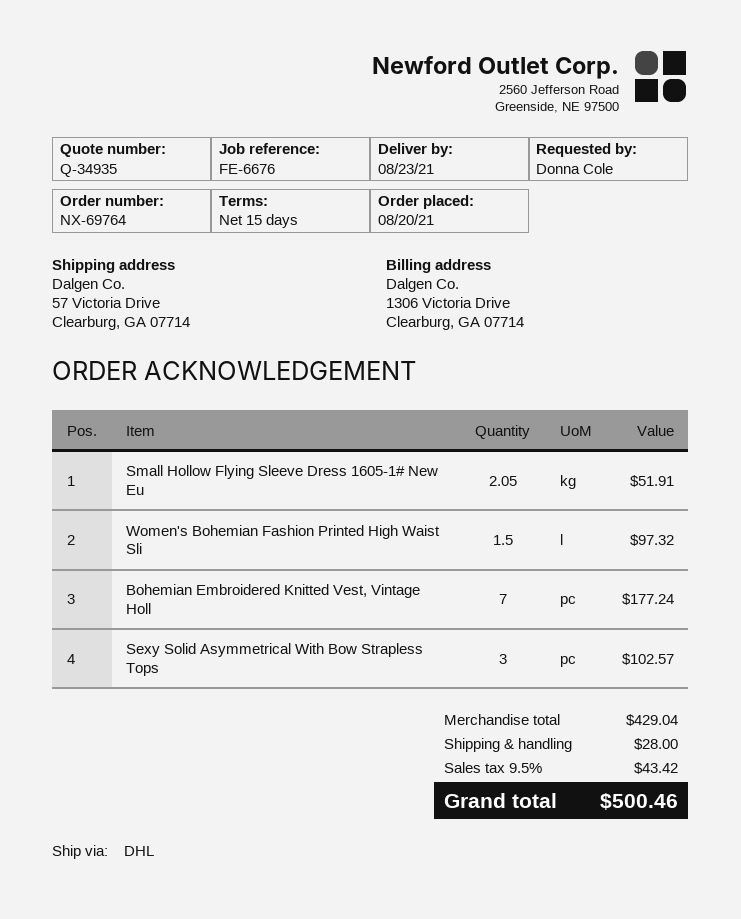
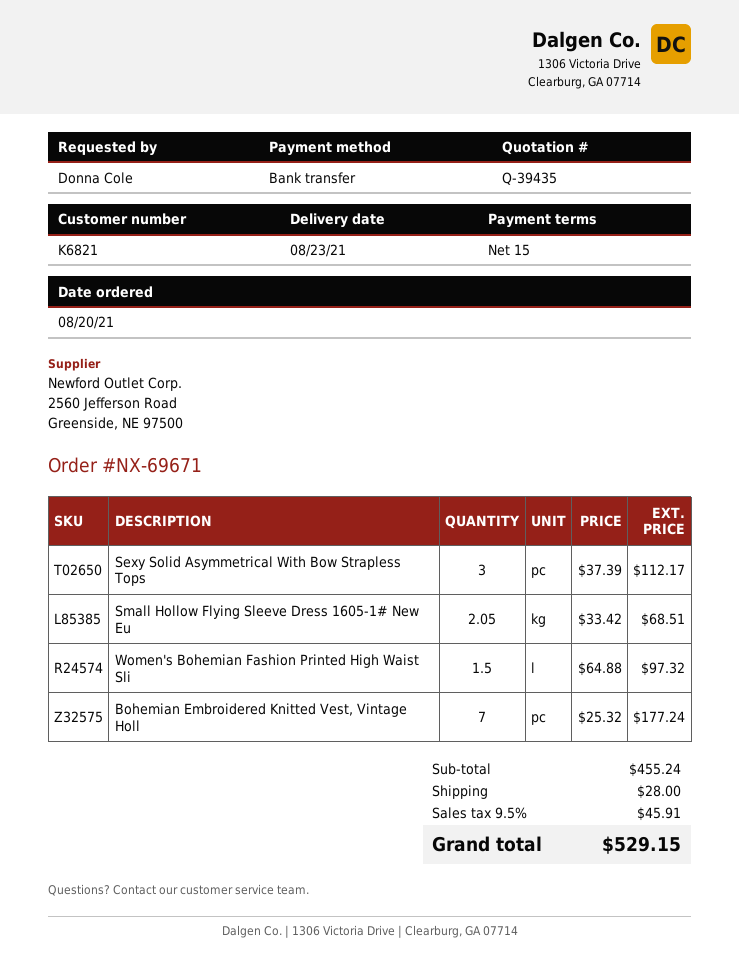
quote number: Q-34935 -> Q-39435
order number: NX-69764 -> NX-69671
Small Hollow Flying Sleeve Dress 1605-1# New Eu: 2.05 for 51.91 -> 2.05 for 68.51
Sexy Solid Asymmetrical With Bow Strapless Tops: 3 for 102.57 -> 3 for 112.17
subtotal: 429.04 -> 455.24
tax: 9.5% = 43.42 -> 9.5% = 45.91
total: 500.46 -> 529.15

